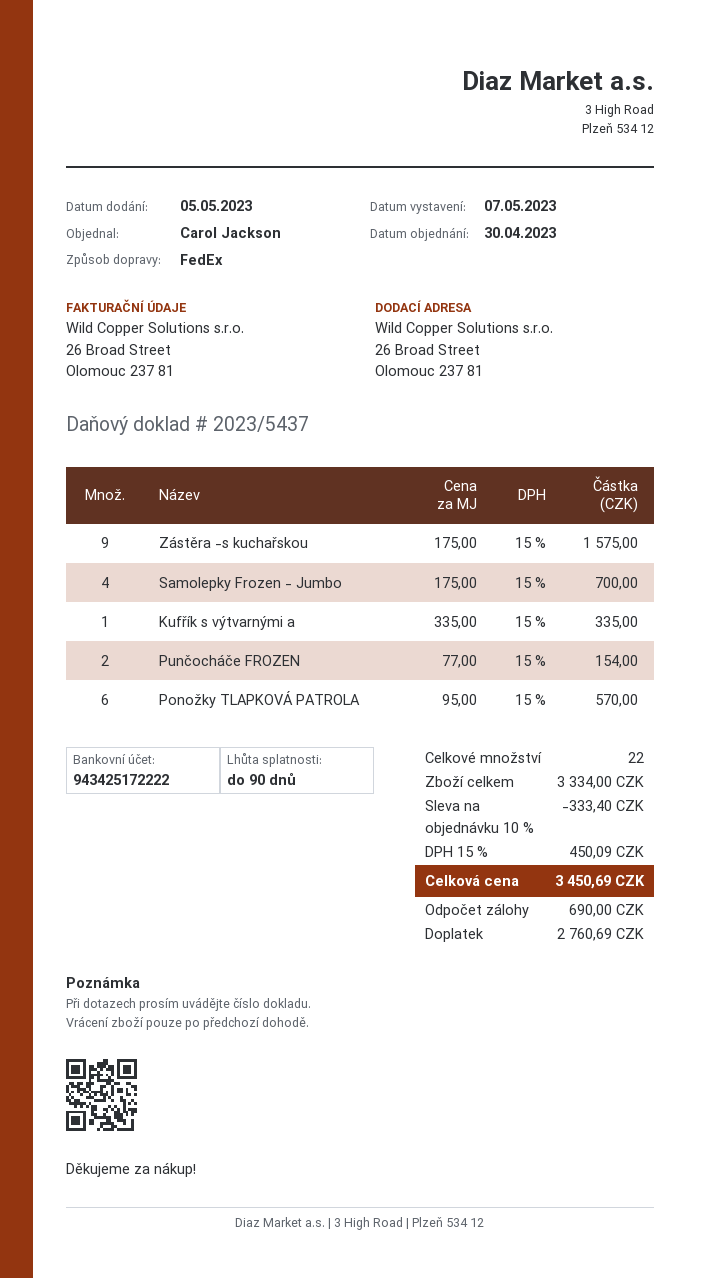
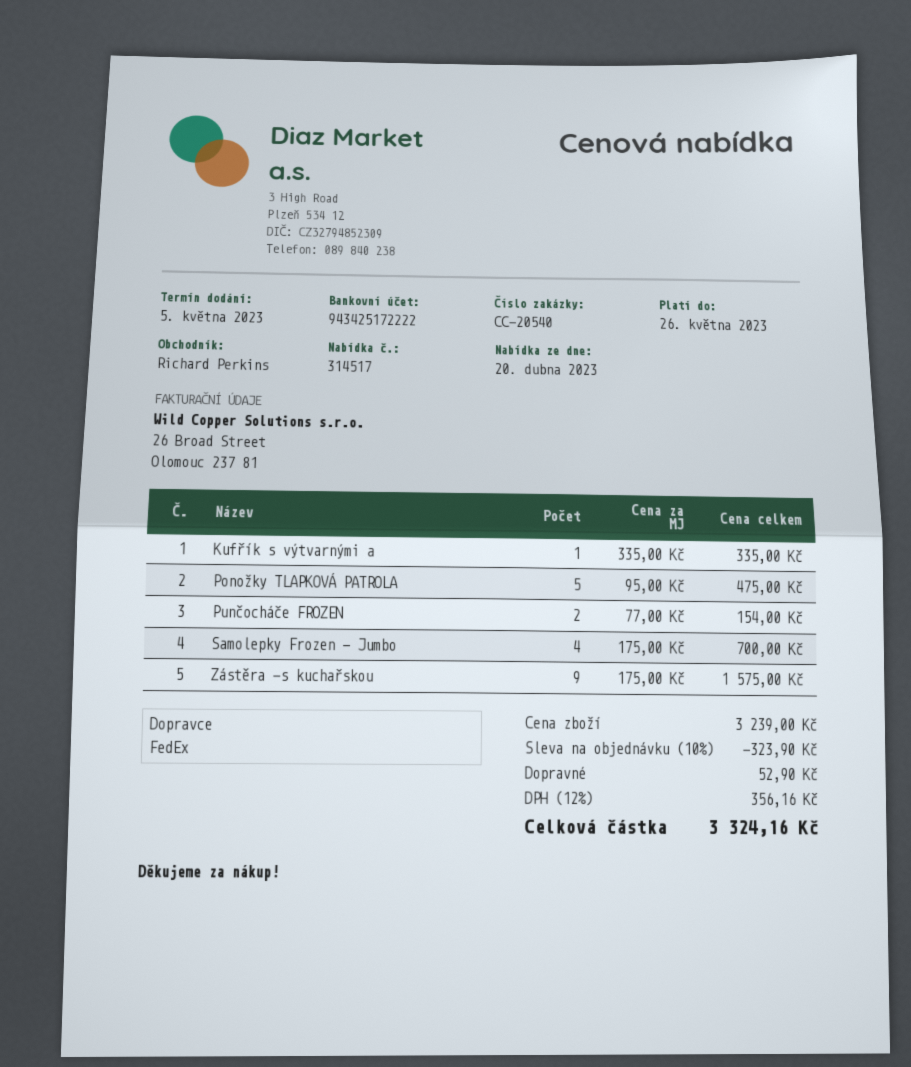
Ponožky TLAPKOVÁ PATROLA: 6 x 95.00 = 570.00 -> 5 x 95.00 = 475.00
subtotal: 3334.00 -> 3239.00
discount: 10% = 333.40 -> 10% = 323.90
shipping: none -> 52.90
tax: 15% = 450.09 -> 12% = 356.16
total: 3450.69 -> 3324.16

